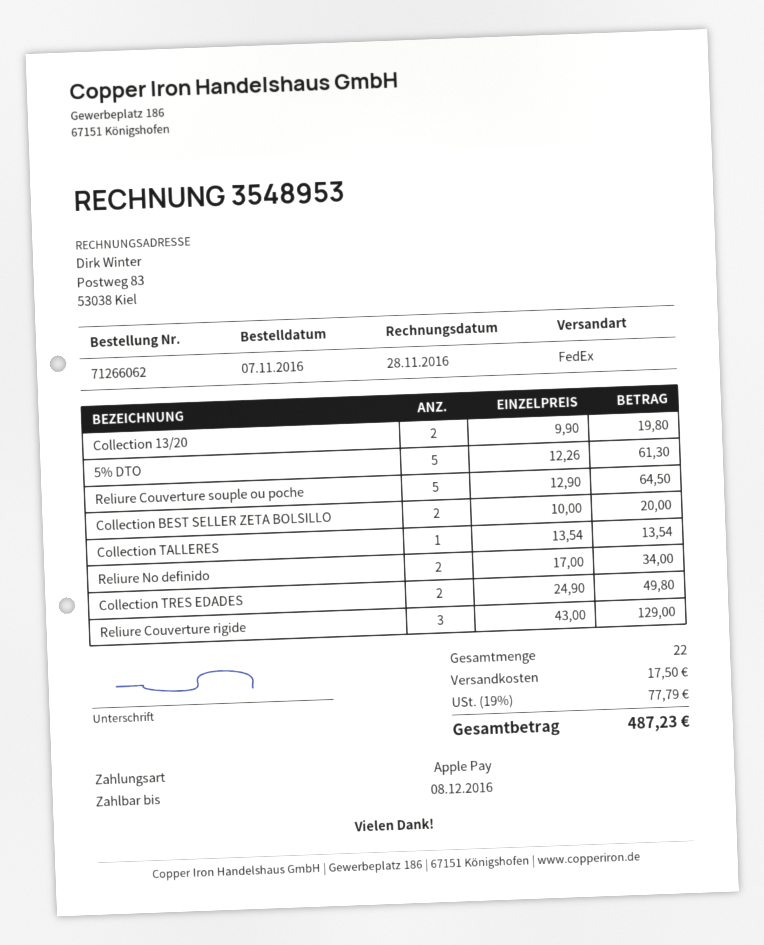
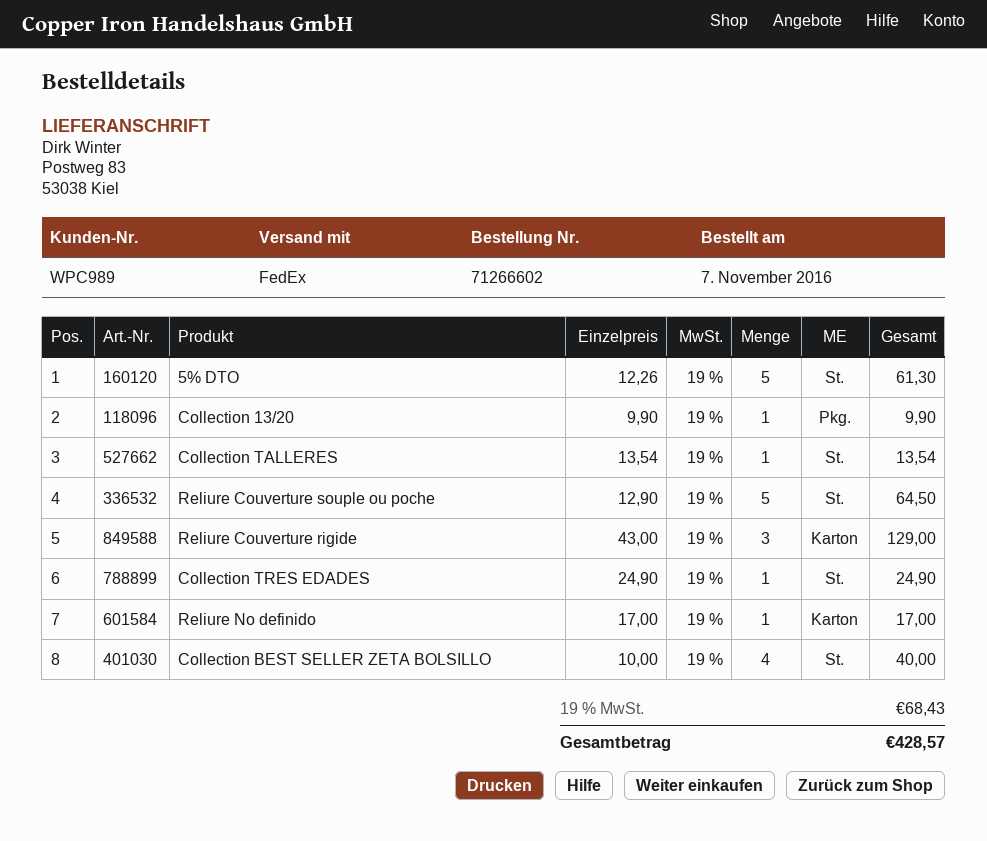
order number: 71266062 -> 71266602
Collection 13/20: 2 x 9.90 = 19.80 -> 1 x 9.90 = 9.90
Collection BEST SELLER ZETA BOLSILLO: 2 x 10.00 = 20.00 -> 4 x 10.00 = 40.00
Reliure No definido: 2 x 17.00 = 34.00 -> 1 x 17.00 = 17.00
Collection TRES EDADES: 2 x 24.90 = 49.80 -> 1 x 24.90 = 24.90
shipping: 17.50 -> none
tax: 19% = 77.79 -> 19% = 68.43
total: 487.23 -> 428.57

